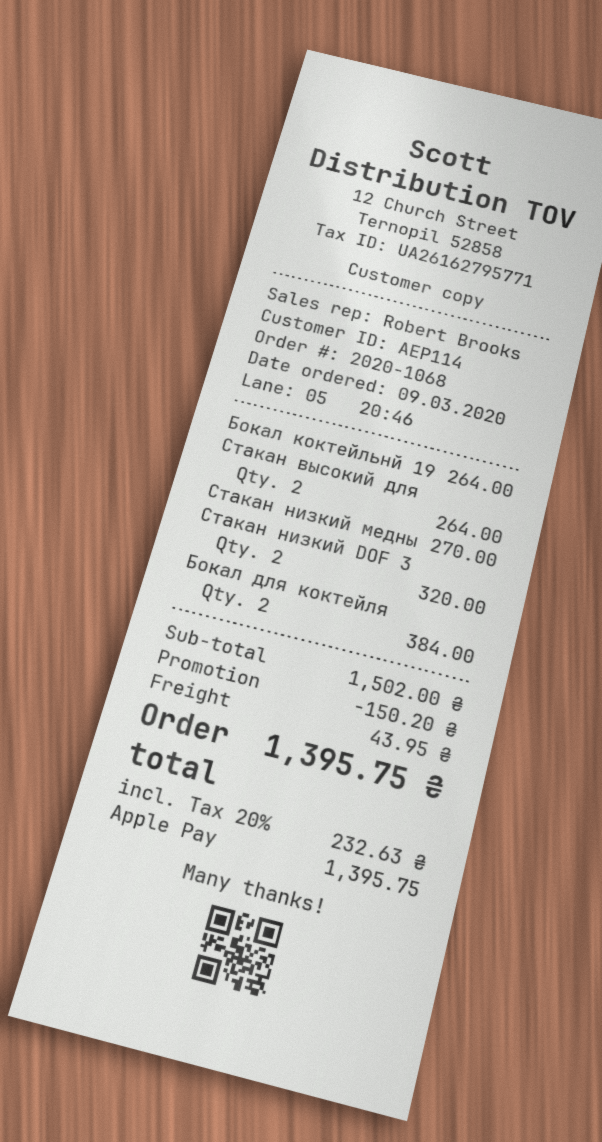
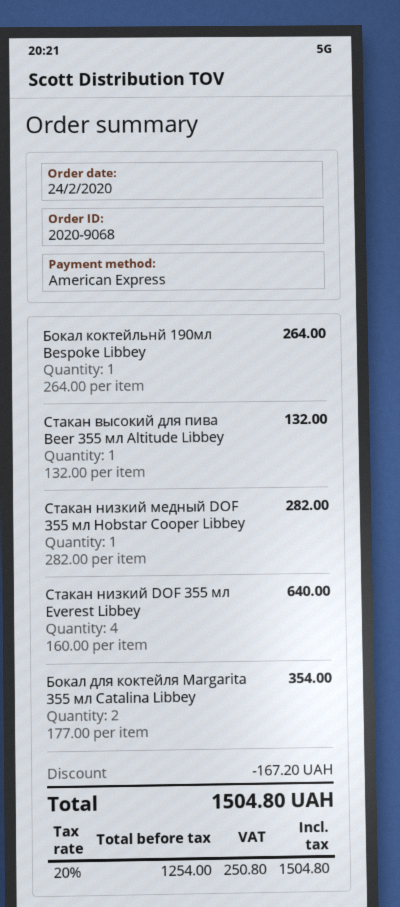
order number: 2020-1068 -> 2020-9068
order date: 2020-03-09 -> 2020-02-24
payment method: Apple Pay -> American Express
Стакан высокий для: 2 for 264.00 -> 1 for 132.00
Стакан низкий медны: 1 for 270.00 -> 1 for 282.00
Стакан низкий DOF 3: 2 for 320.00 -> 4 for 640.00
Бокал для коктейля: 2 for 384.00 -> 2 for 354.00
discount: 150.20 -> 167.20
shipping: 43.95 -> none
tax: 20% = 232.63 -> 20% = 250.80
total: 1395.75 -> 1504.80

